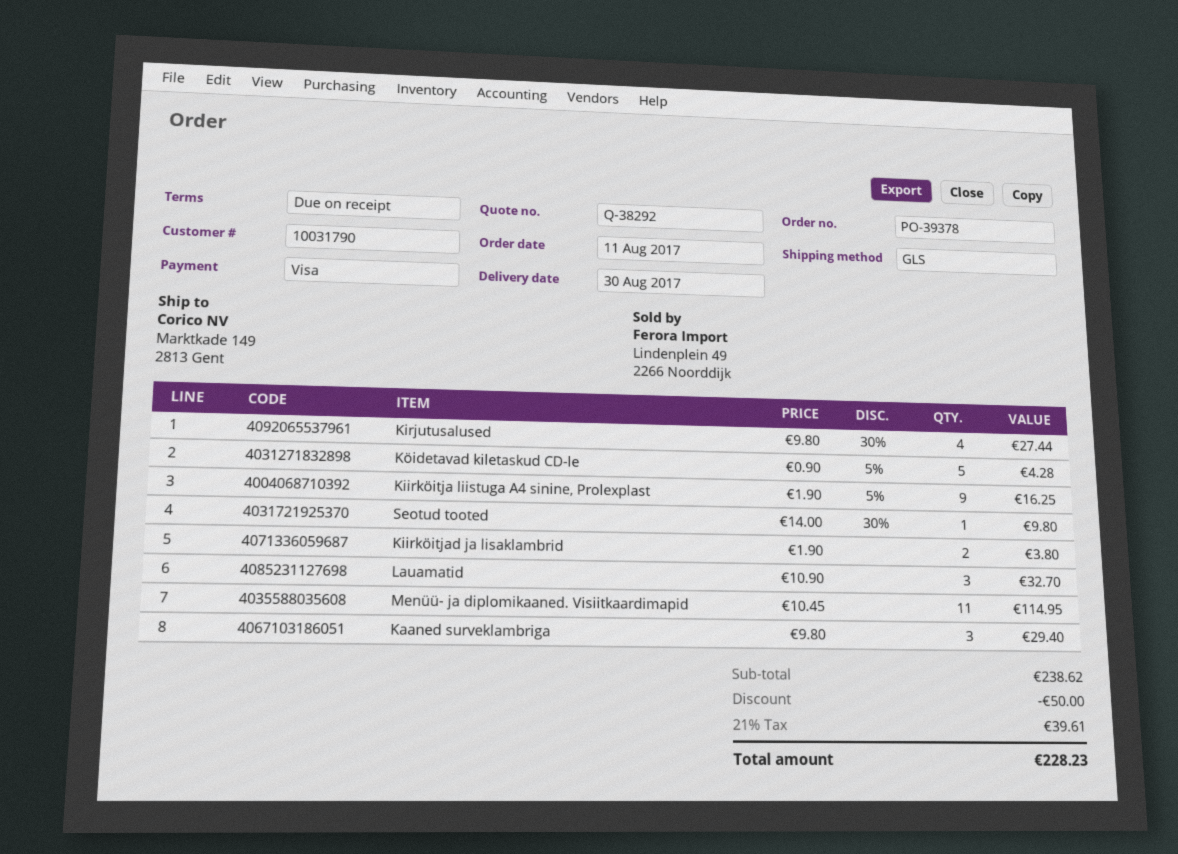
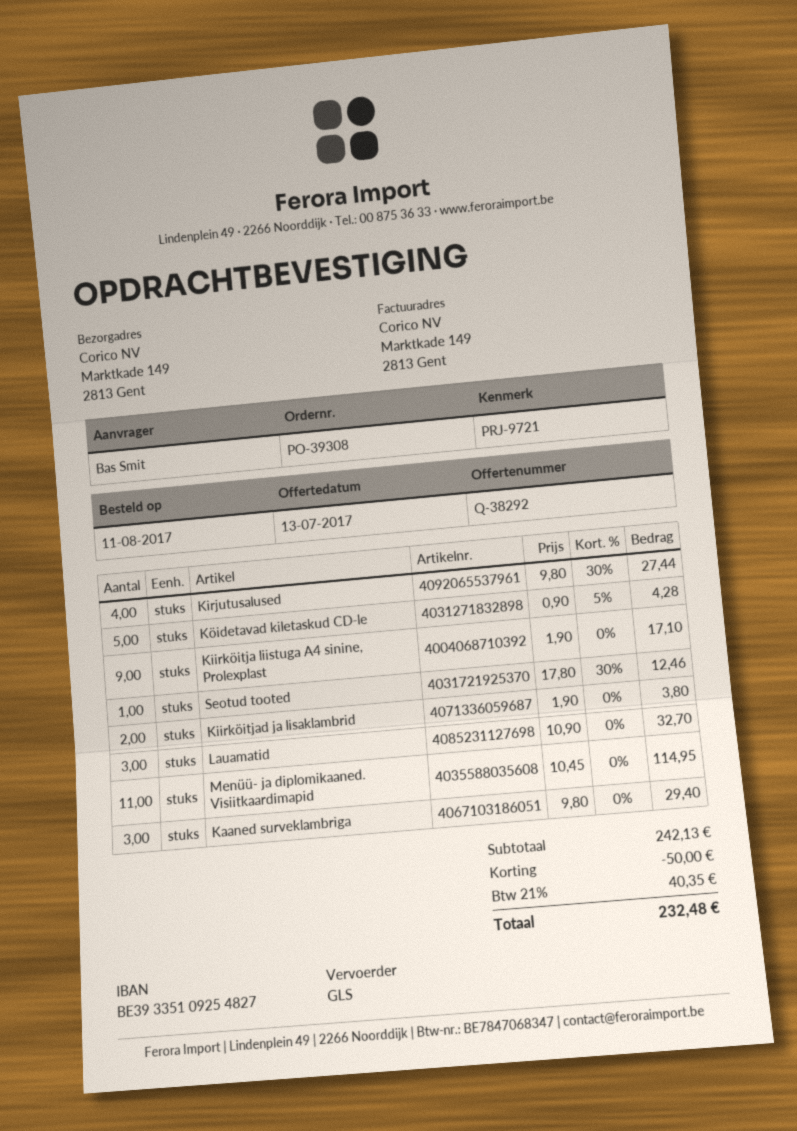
order number: PO-39378 -> PO-39308
Kiirköitja liistuga A4 sinine, Prolexplast: 9 x 1.90 - 5% = 16.25 -> 9 x 1.90 = 17.10
Seotud tooted: 1 x 14.00 - 30% = 9.80 -> 1 x 17.80 - 30% = 12.46
subtotal: 238.62 -> 242.13
tax: 21% = 39.61 -> 21% = 40.35
total: 228.23 -> 232.48

